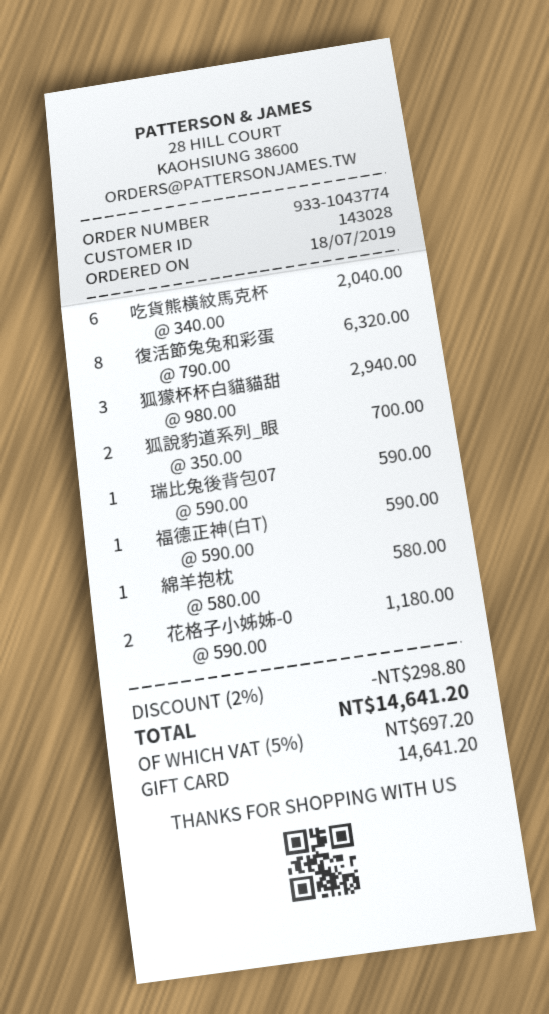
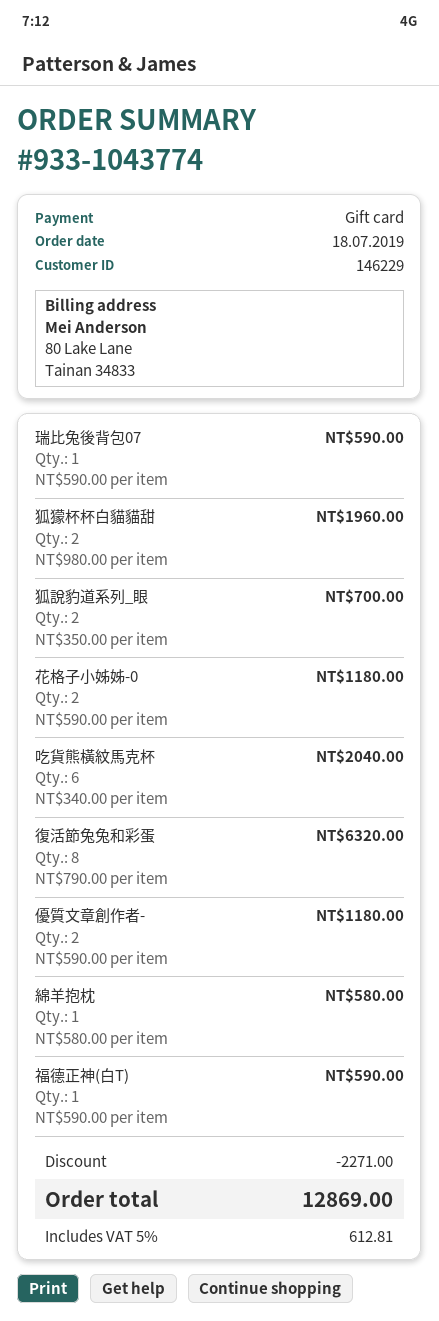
customer number: 143028 -> 146229
狐獴杯杯白貓貓甜: 3 x 980.00 = 2940.00 -> 2 x 980.00 = 1960.00
優質文章創作者-: none -> 2 x 590.00 = 1180.00
discount: 298.80 -> 2271.00
tax: 5% = 697.20 -> 5% = 612.81
total: 14641.20 -> 12869.00

